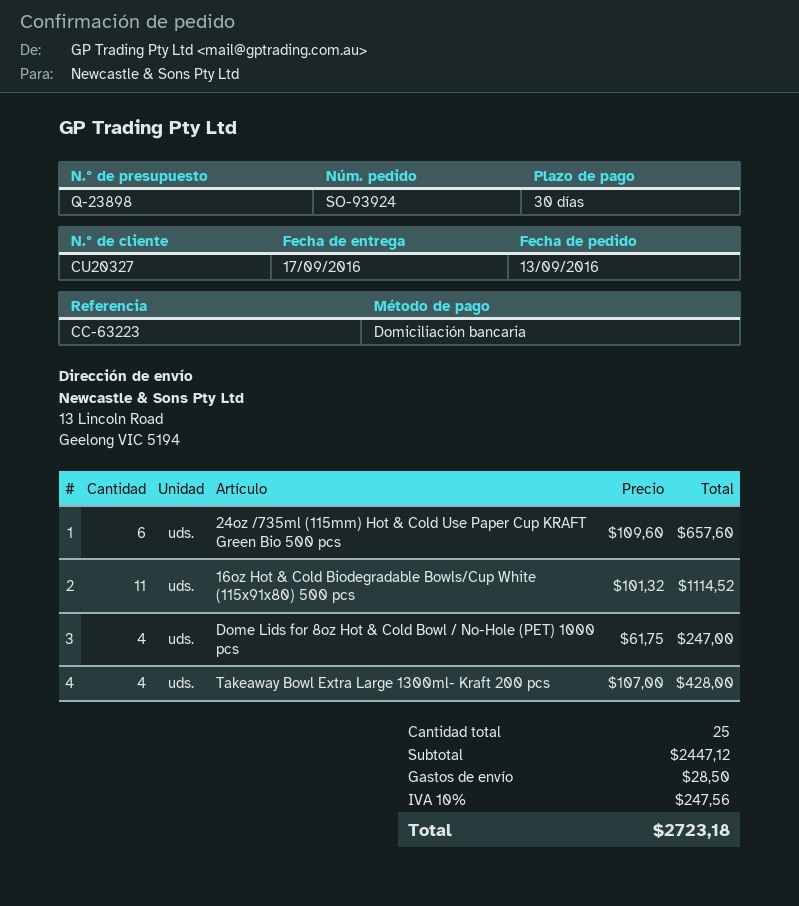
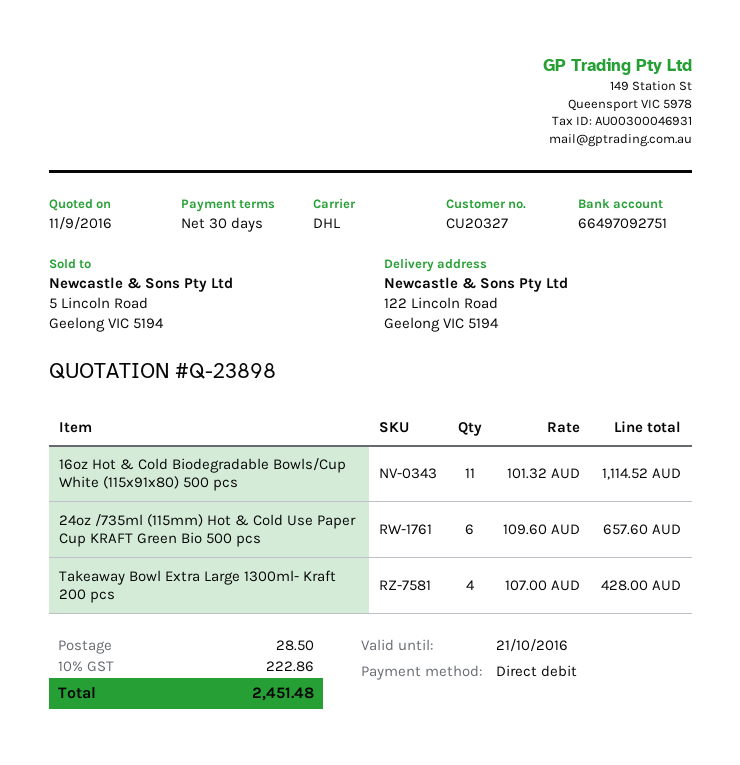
ship to: 13 Lincoln Road, Geelong VIC 5194 -> 122 Lincoln Road, Geelong VIC 5194
Dome Lids for 8oz Hot & Cold Bowl / No-Hole (PET) 1000 pcs: 4 x 61.75 = 247.00 -> none
tax: 10% = 247.56 -> 10% = 222.86
total: 2723.18 -> 2451.48

